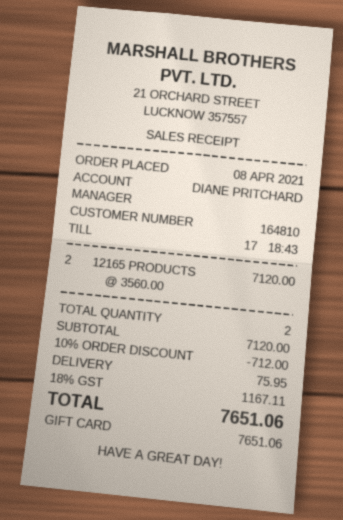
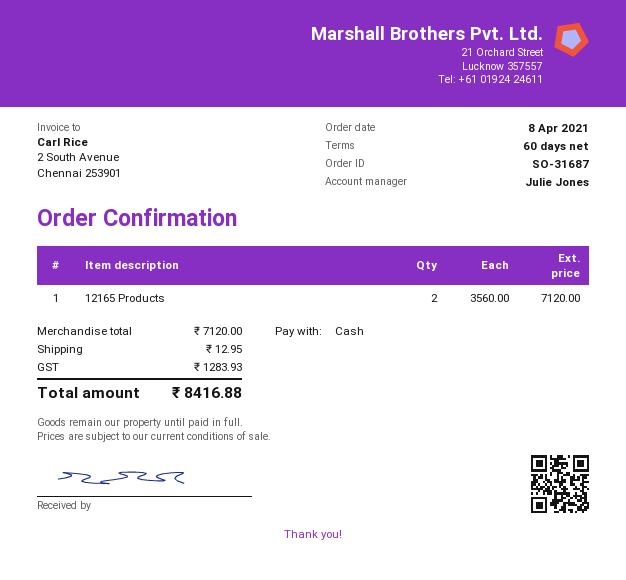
sales rep: DIANE PRITCHARD -> Julie Jones
payment method: gift card -> cash
discount: 10% = 712.00 -> none
shipping: 75.95 -> 12.95
tax: 1167.11 -> 1283.93
total: 7651.06 -> 8416.88

